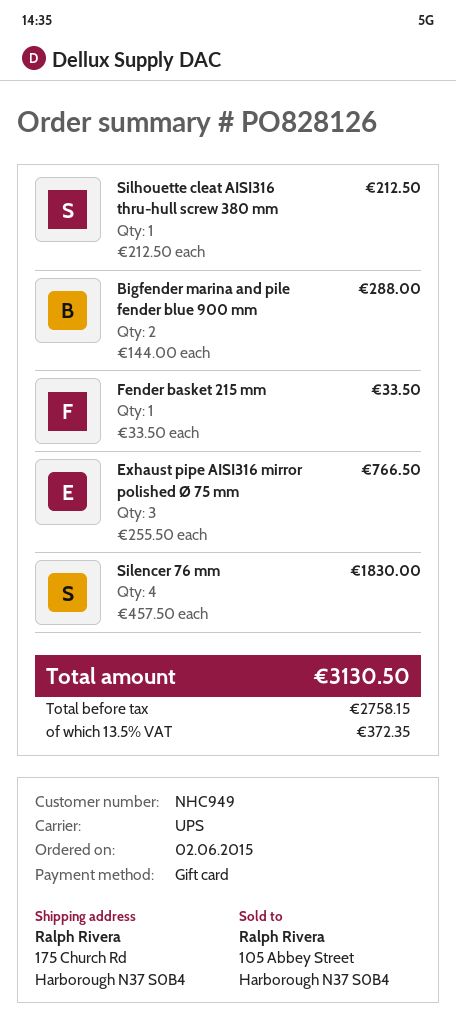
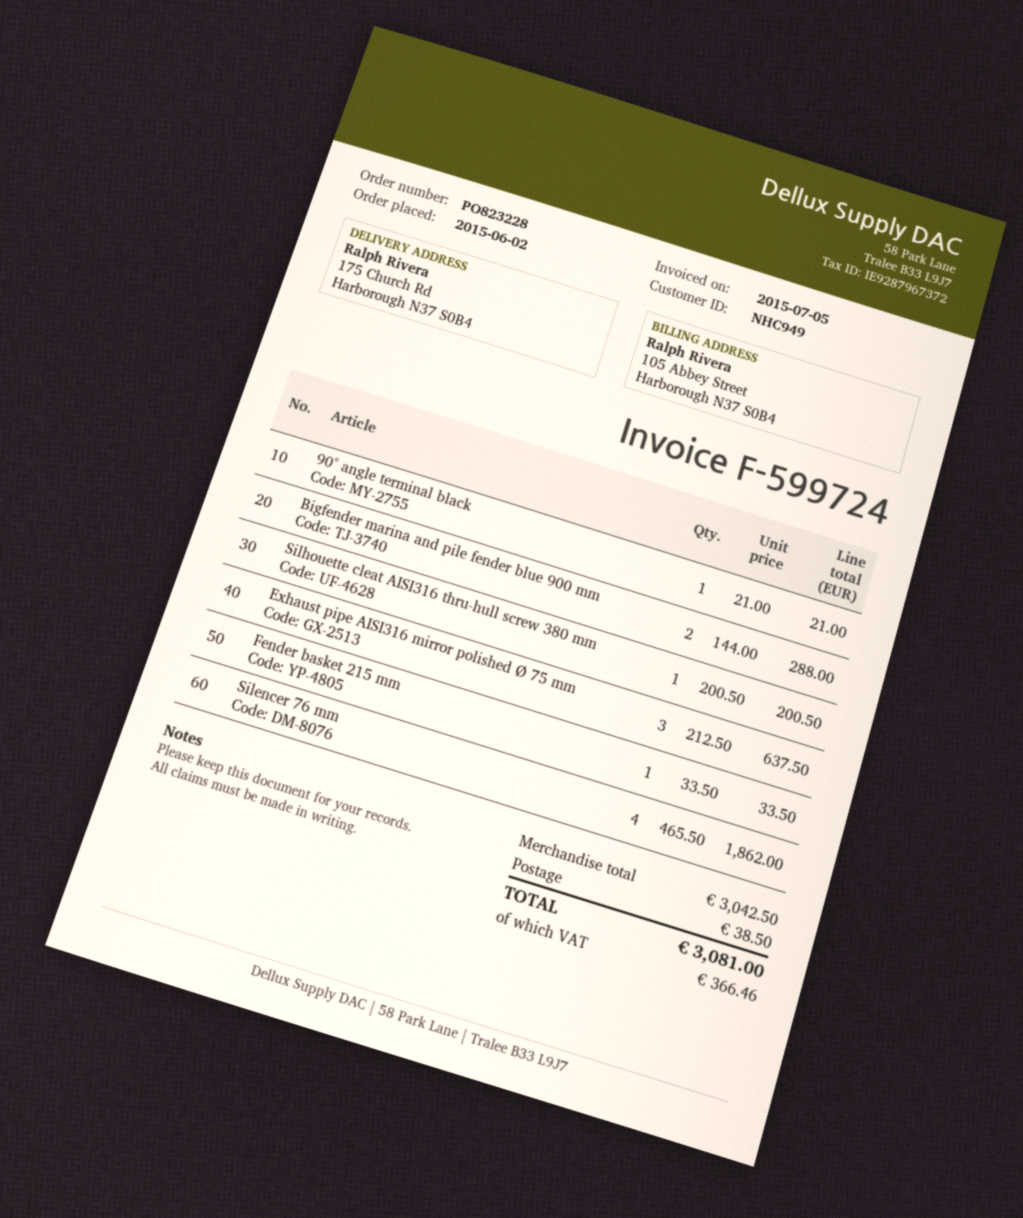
order number: PO828126 -> PO823228
Silhouette cleat AISI316 thru-hull screw 380 mm: 1 x 212.50 = 212.50 -> 1 x 200.50 = 200.50
Exhaust pipe AISI316 mirror polished Ø 75 mm: 3 x 255.50 = 766.50 -> 3 x 212.50 = 637.50
Silencer 76 mm: 4 x 457.50 = 1830.00 -> 4 x 465.50 = 1862.00
90° angle terminal black: none -> 1 x 21.00 = 21.00
shipping: none -> 38.50
tax: 372.35 -> 366.46
total: 3130.50 -> 3081.00

